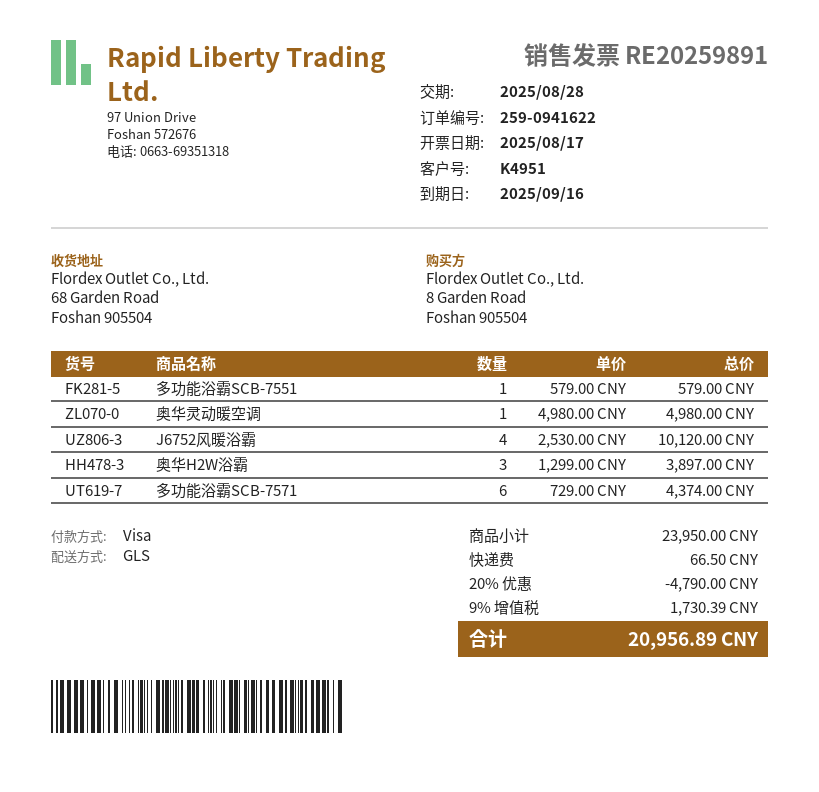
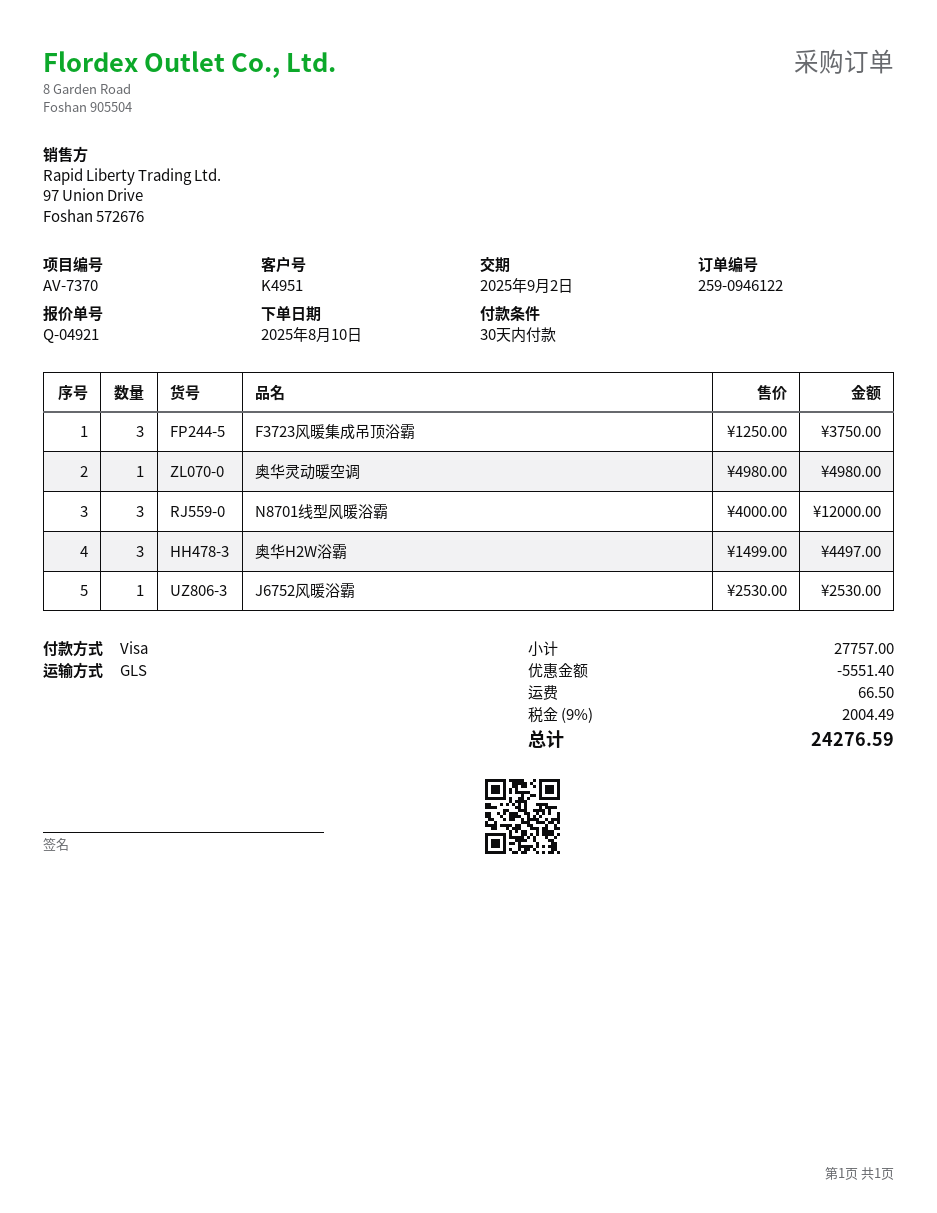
order number: 259-0941622 -> 259-0946122
delivery date: 2025-08-28 -> 2025-09-02
多功能浴霸SCB-7551: 1 x 579.00 = 579.00 -> none
J6752风暖浴霸: 4 x 2530.00 = 10120.00 -> 1 x 2530.00 = 2530.00
奥华H2W浴霸: 3 x 1299.00 = 3897.00 -> 3 x 1499.00 = 4497.00
多功能浴霸SCB-7571: 6 x 729.00 = 4374.00 -> none
F3723风暖集成吊顶浴霸: none -> 3 x 1250.00 = 3750.00
N8701线型风暖浴霸: none -> 3 x 4000.00 = 12000.00
subtotal: 23950.00 -> 27757.00
discount: 4790.00 -> 5551.40
tax: 9% = 1730.39 -> 9% = 2004.49
total: 20956.89 -> 24276.59

